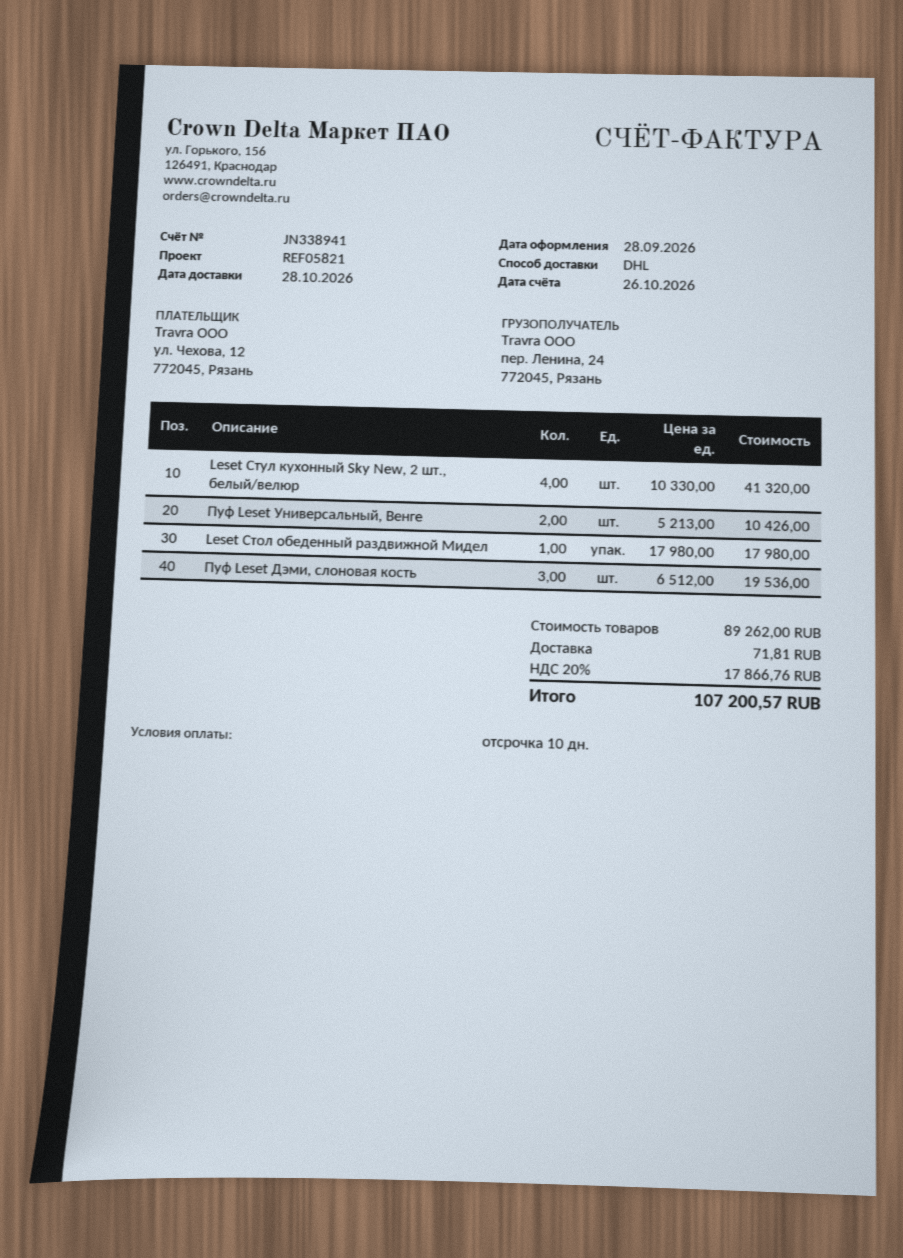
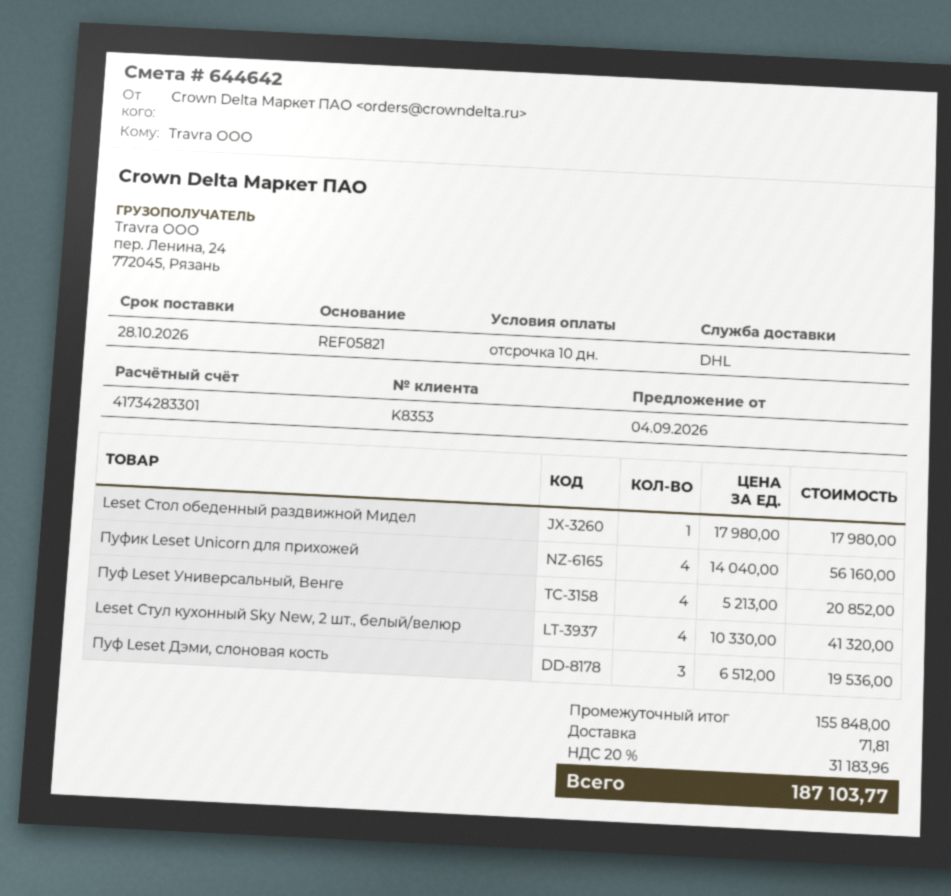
Пуф Leset Универсальный, Венге: 2 x 5213.00 = 10426.00 -> 4 x 5213.00 = 20852.00
Пуфик Leset Unicorn для прихожей: none -> 4 x 14040.00 = 56160.00
subtotal: 89262.00 -> 155848.00
tax: 20% = 17866.76 -> 20% = 31183.96
total: 107200.57 -> 187103.77

